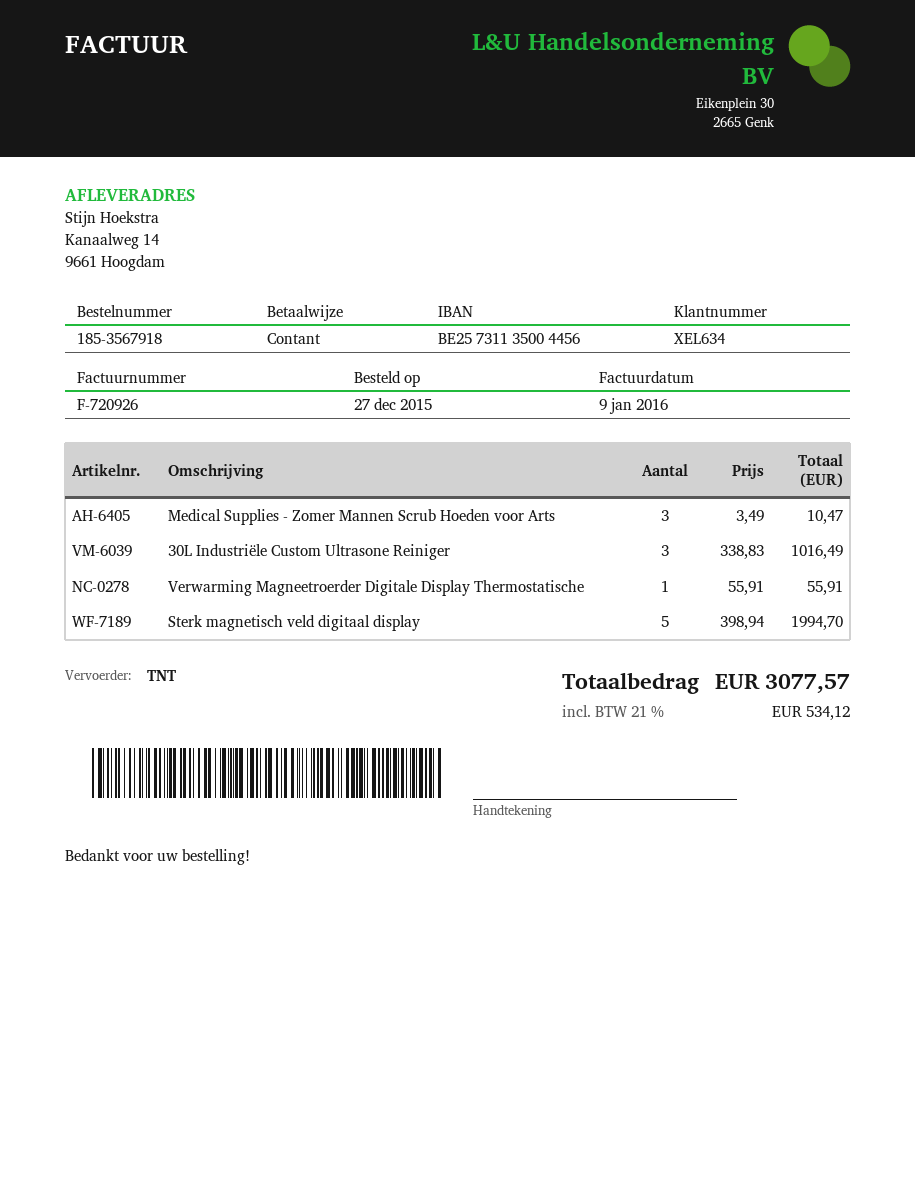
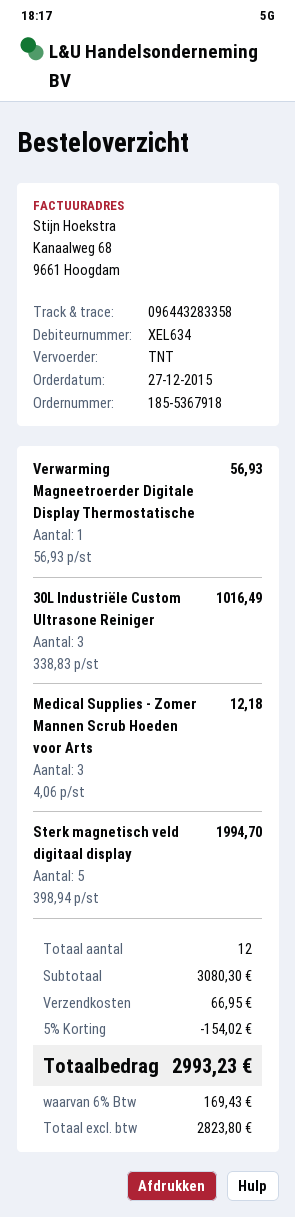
order number: 185-3567918 -> 185-5367918
Medical Supplies - Zomer Mannen Scrub Hoeden voor Arts: 3 x 3.49 = 10.47 -> 3 x 4.06 = 12.18
Verwarming Magneetroerder Digitale Display Thermostatische: 1 x 55.91 = 55.91 -> 1 x 56.93 = 56.93
discount: none -> 5% = 154.02
shipping: none -> 66.95
tax: 21% = 534.12 -> 6% = 169.43
total: 3077.57 -> 2993.23

